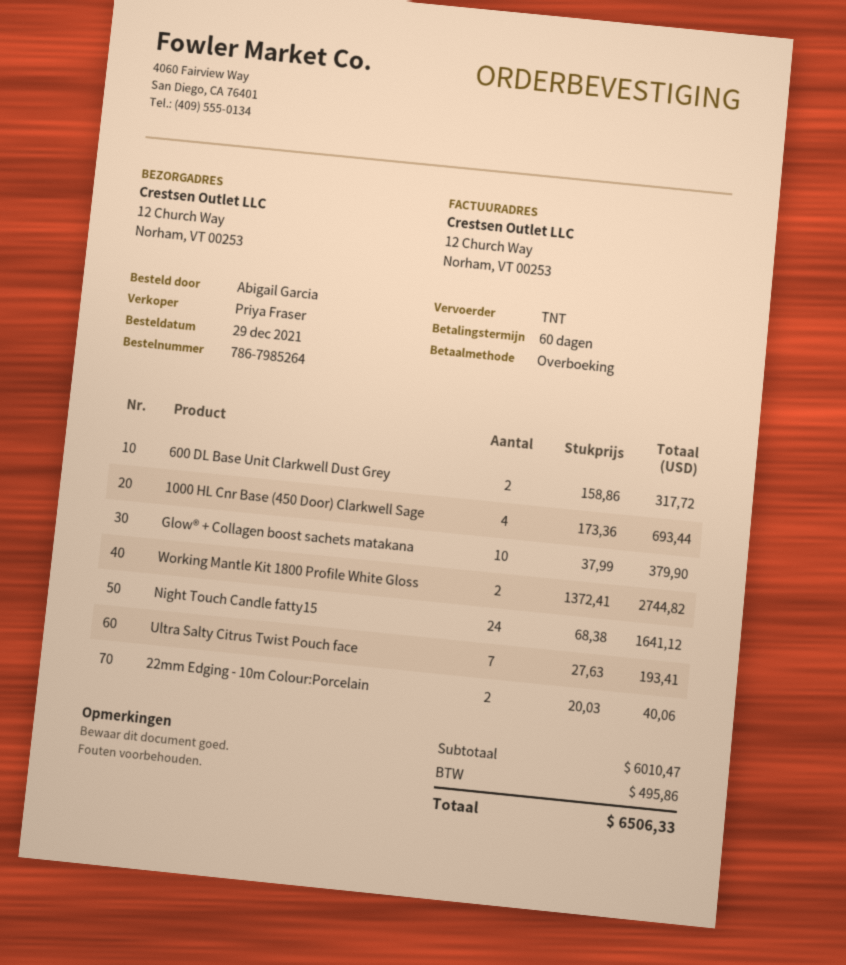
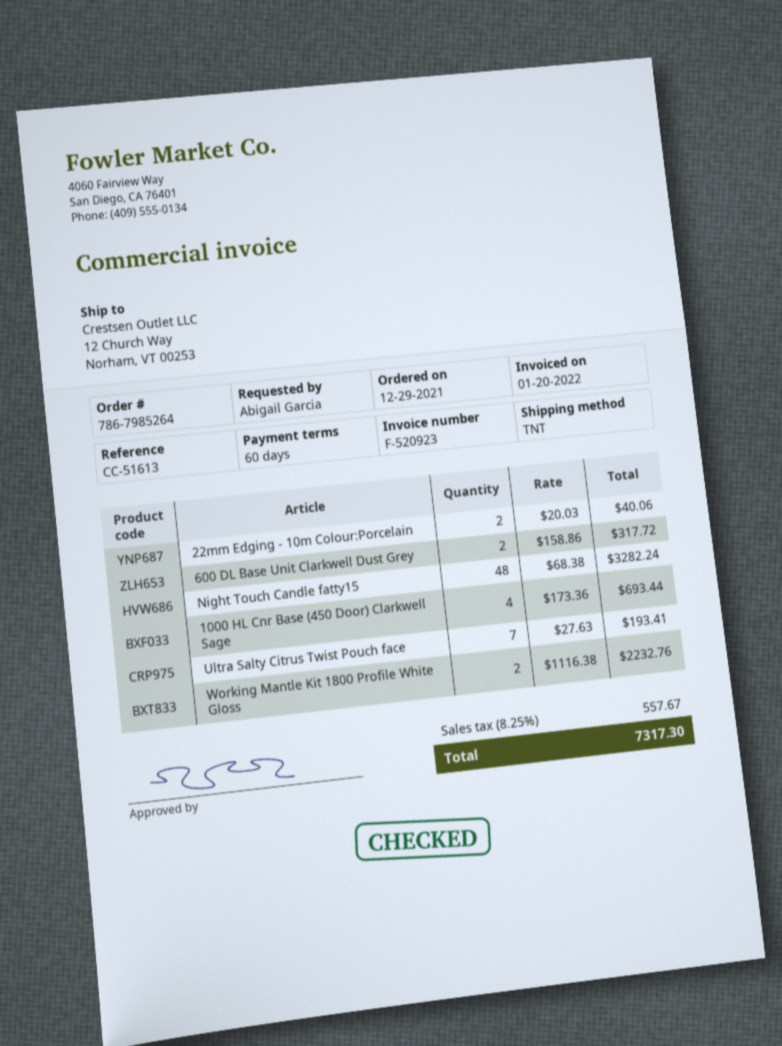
Glow® + Collagen boost sachets matakana: 10 x 37.99 = 379.90 -> none
Working Mantle Kit 1800 Profile White Gloss: 2 x 1372.41 = 2744.82 -> 2 x 1116.38 = 2232.76
Night Touch Candle fatty15: 24 x 68.38 = 1641.12 -> 48 x 68.38 = 3282.24
tax: 495.86 -> 557.67
total: 6506.33 -> 7317.30

